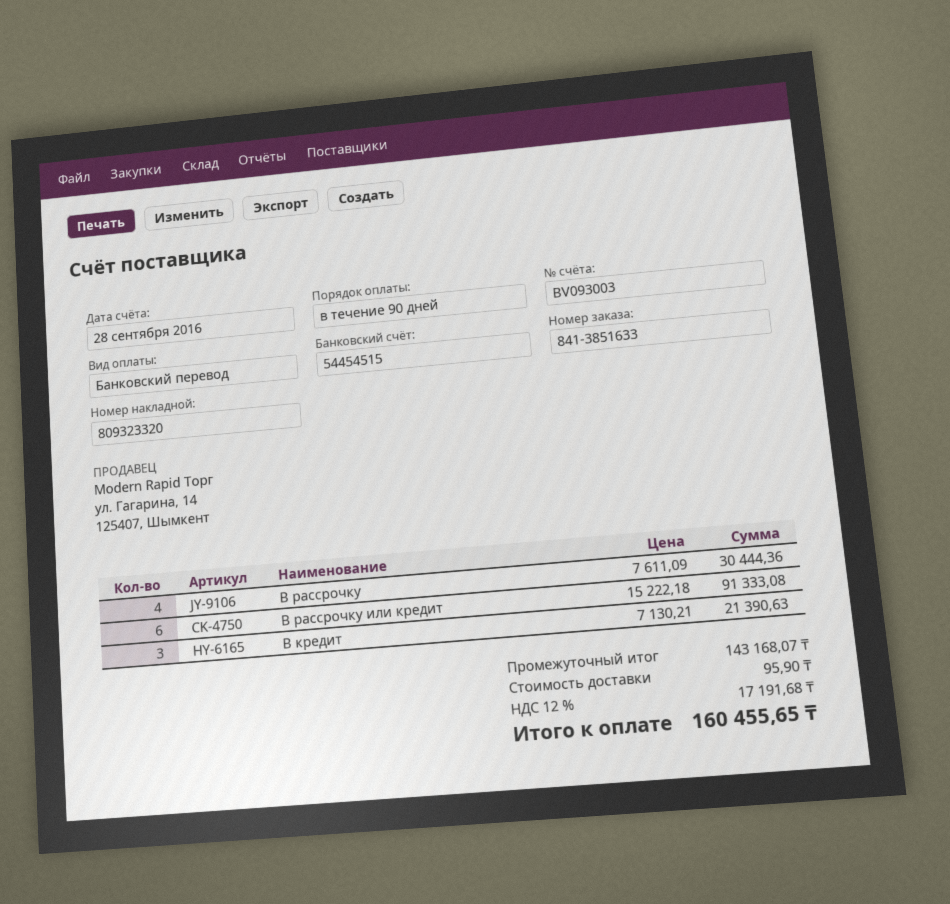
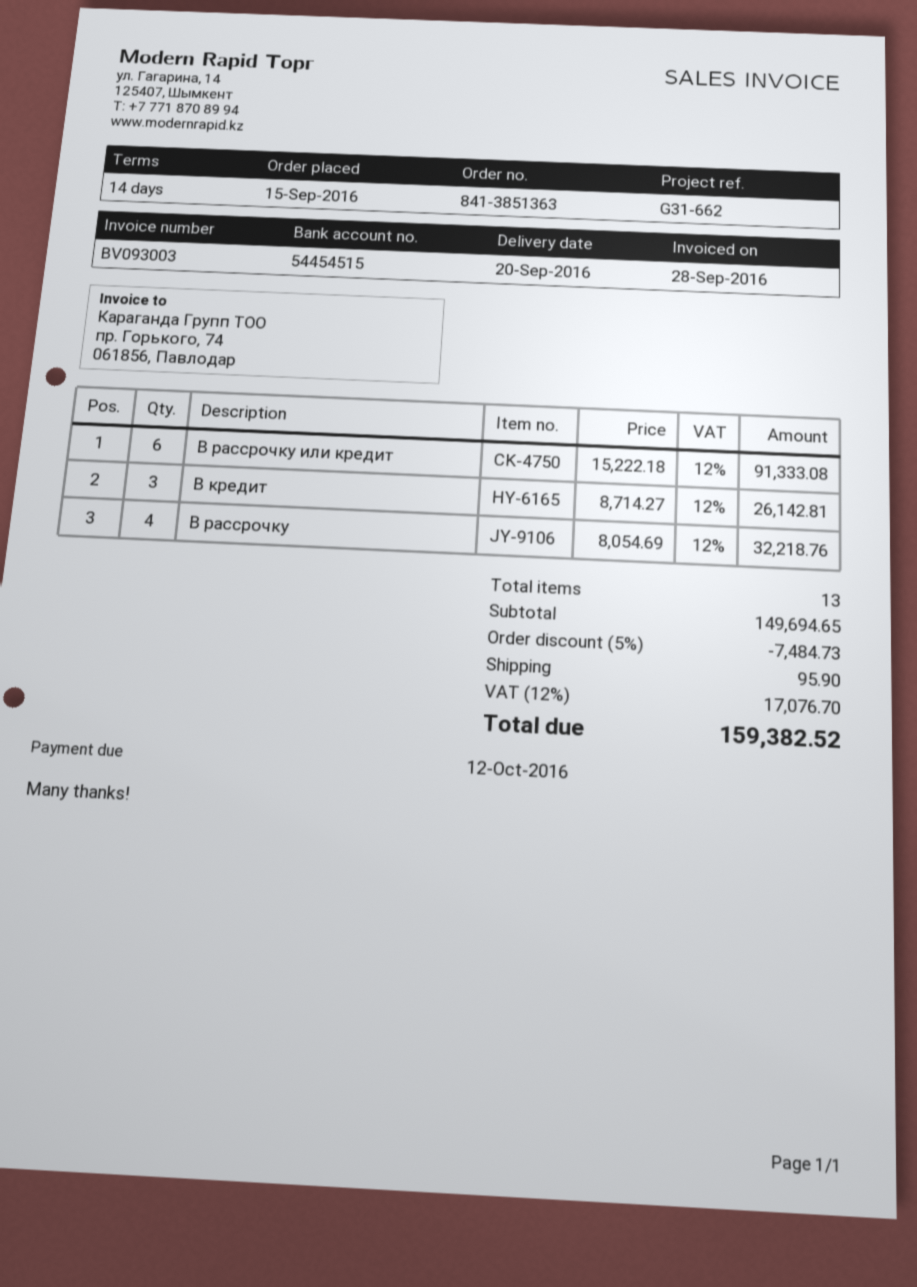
order number: 841-3851633 -> 841-3851363
payment terms: 90 days -> 14 days
В рассрочку: 4 x 7611.09 = 30444.36 -> 4 x 8054.69 = 32218.76
В кредит: 3 x 7130.21 = 21390.63 -> 3 x 8714.27 = 26142.81
subtotal: 143168.07 -> 149694.65
discount: none -> 5% = 7484.73
tax: 12% = 17191.68 -> 12% = 17076.70
total: 160455.65 -> 159382.52

